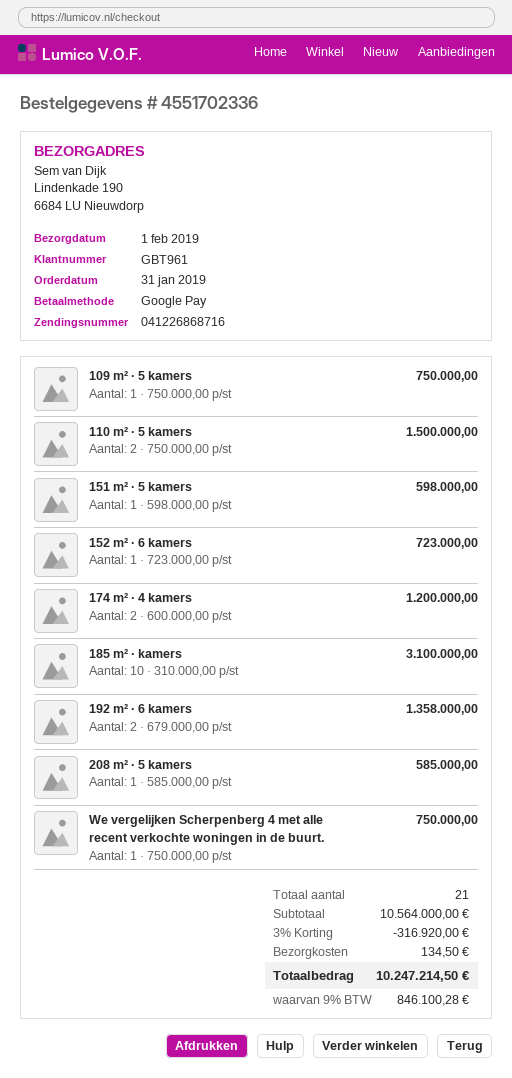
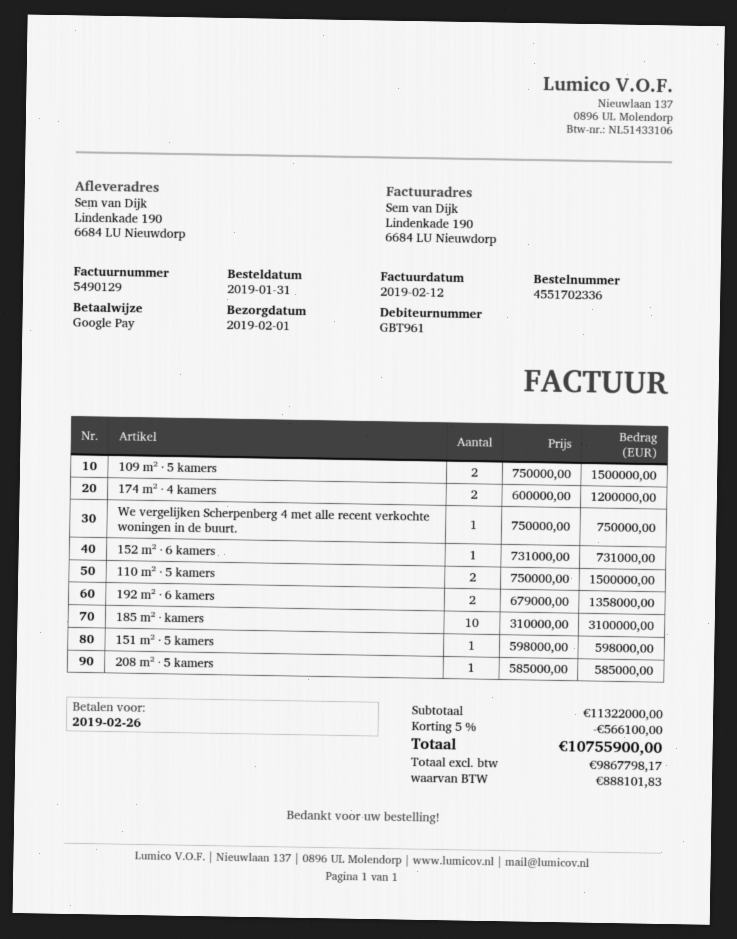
109 m² · 5 kamers: 1 x 750000.00 = 750000.00 -> 2 x 750000.00 = 1500000.00
152 m² · 6 kamers: 1 x 723000.00 = 723000.00 -> 1 x 731000.00 = 731000.00
subtotal: 10564000.00 -> 11322000.00
discount: 3% = 316920.00 -> 5% = 566100.00
shipping: 134.50 -> none
tax: 846100.28 -> 888101.83
total: 10247214.50 -> 10755900.00

